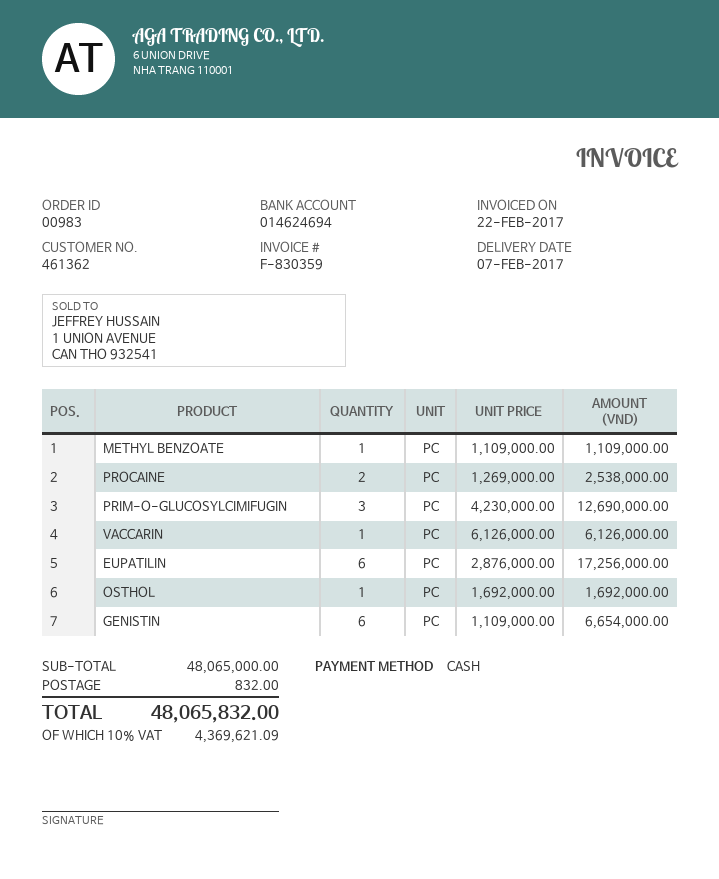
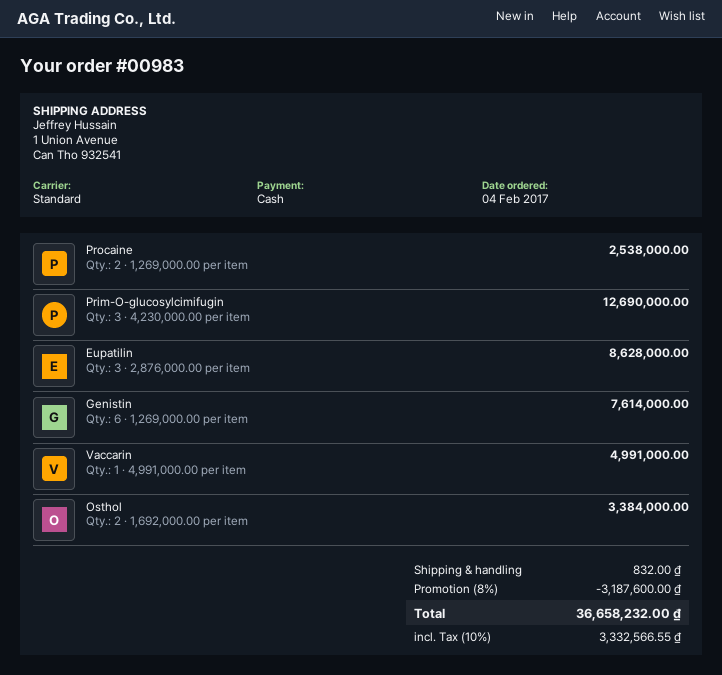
METHYL BENZOATE: 1 x 1109000.00 = 1109000.00 -> none
VACCARIN: 1 x 6126000.00 = 6126000.00 -> 1 x 4991000.00 = 4991000.00
EUPATILIN: 6 x 2876000.00 = 17256000.00 -> 3 x 2876000.00 = 8628000.00
OSTHOL: 1 x 1692000.00 = 1692000.00 -> 2 x 1692000.00 = 3384000.00
GENISTIN: 6 x 1109000.00 = 6654000.00 -> 6 x 1269000.00 = 7614000.00
discount: none -> 8% = 3187600.00
tax: 10% = 4369621.09 -> 10% = 3332566.55
total: 48065832.00 -> 36658232.00

